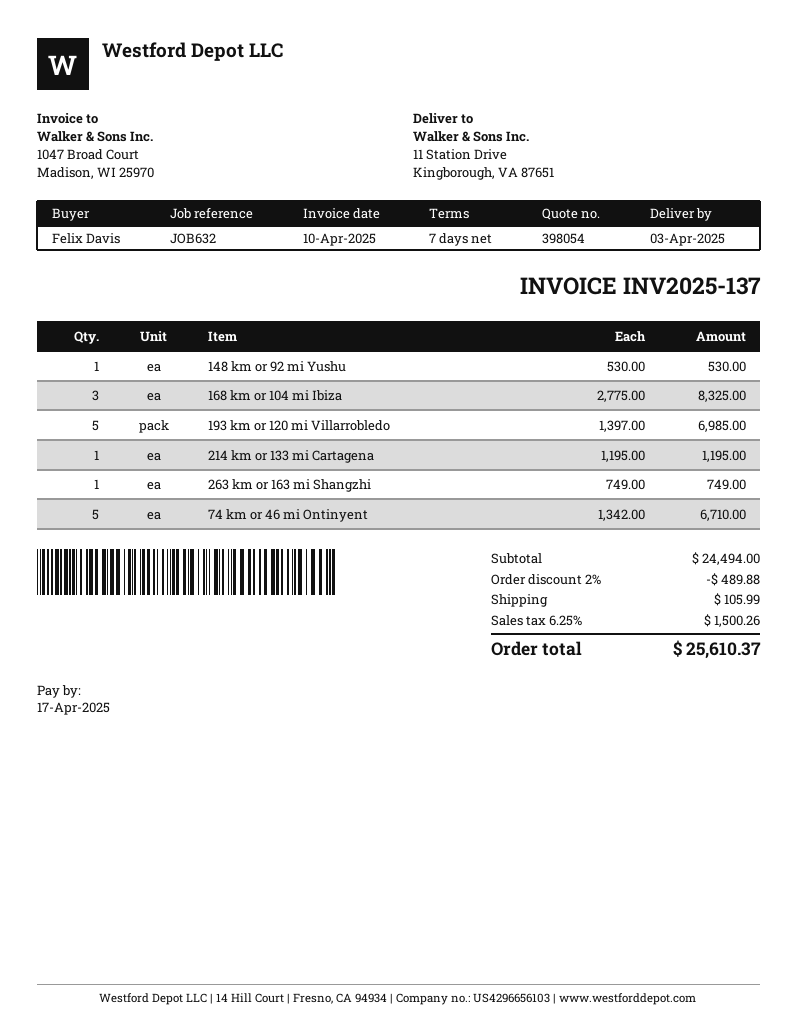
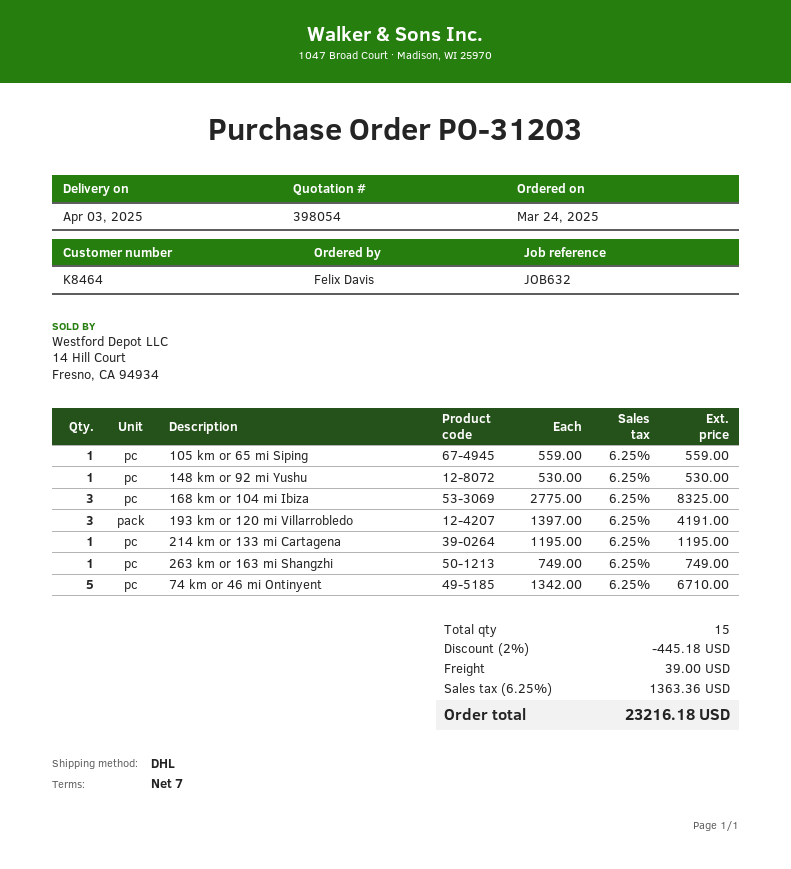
193 km or 120 mi Villarrobledo: 5 x 1397.00 = 6985.00 -> 3 x 1397.00 = 4191.00
105 km or 65 mi Siping: none -> 1 x 559.00 = 559.00
discount: 2% = 489.88 -> 2% = 445.18
shipping: 105.99 -> 39.00
tax: 6.25% = 1500.26 -> 6.25% = 1363.36
total: 25610.37 -> 23216.18

